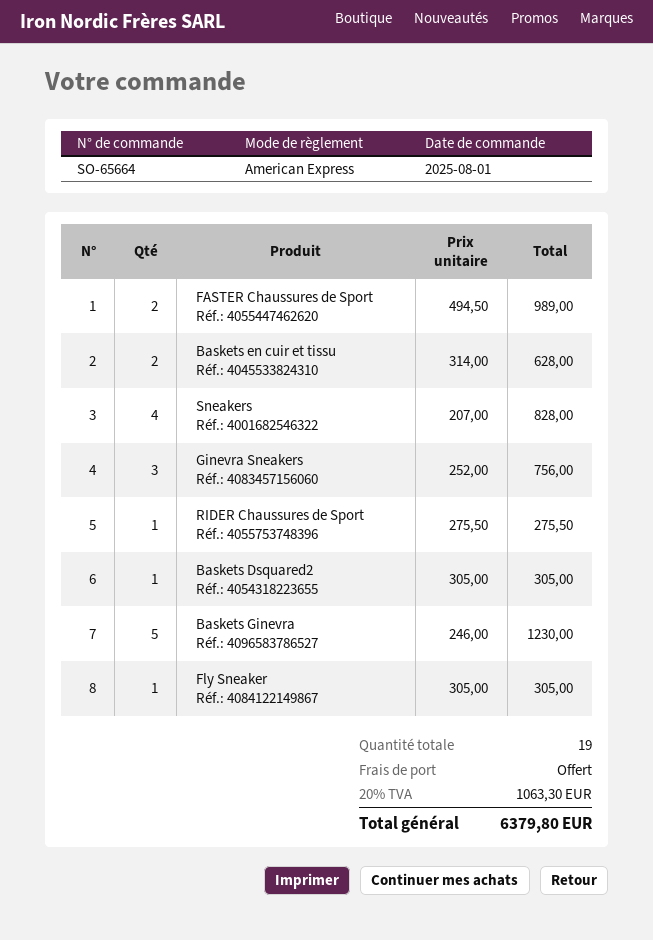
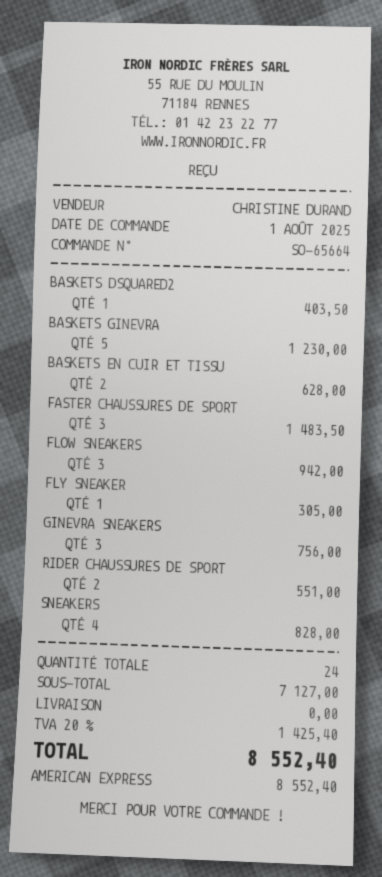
FASTER Chaussures de Sport: 2 for 989.00 -> 3 for 1483.50
RIDER Chaussures de Sport: 1 for 275.50 -> 2 for 551.00
Baskets Dsquared2: 1 for 305.00 -> 1 for 403.50
FLOW SNEAKERS: none -> 3 for 942.00
total quantity: 19 -> 24
tax: 20% = 1063.30 -> 20% = 1425.40
total: 6379.80 -> 8552.40

